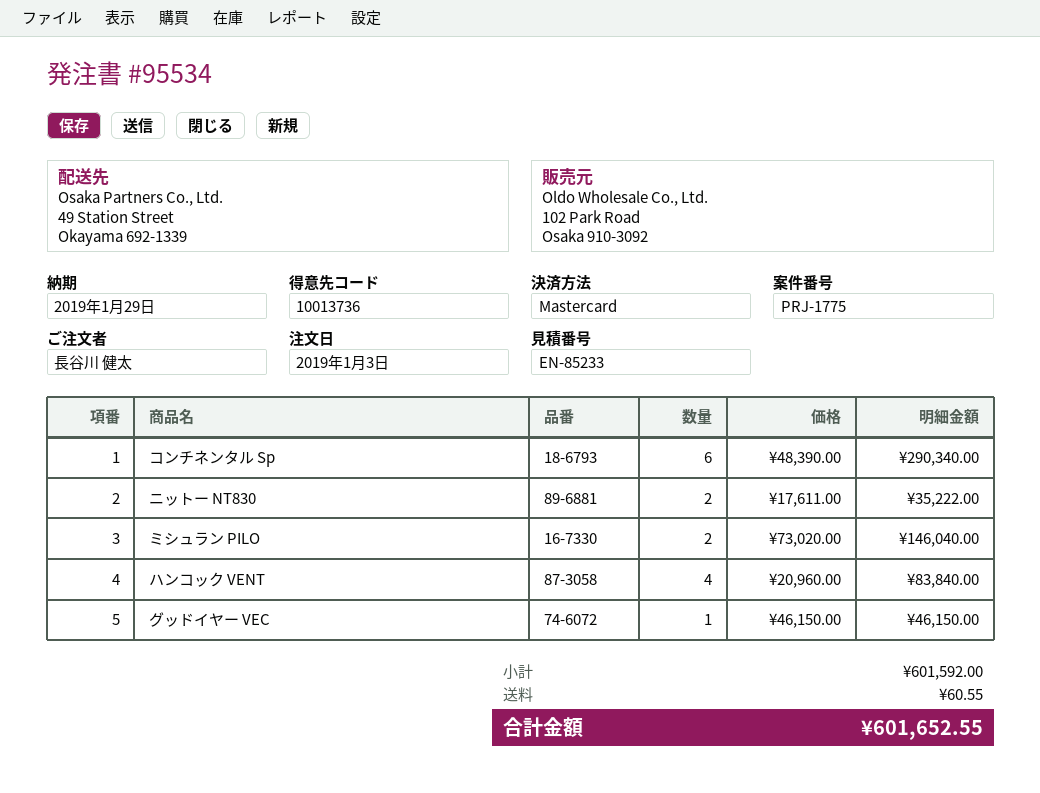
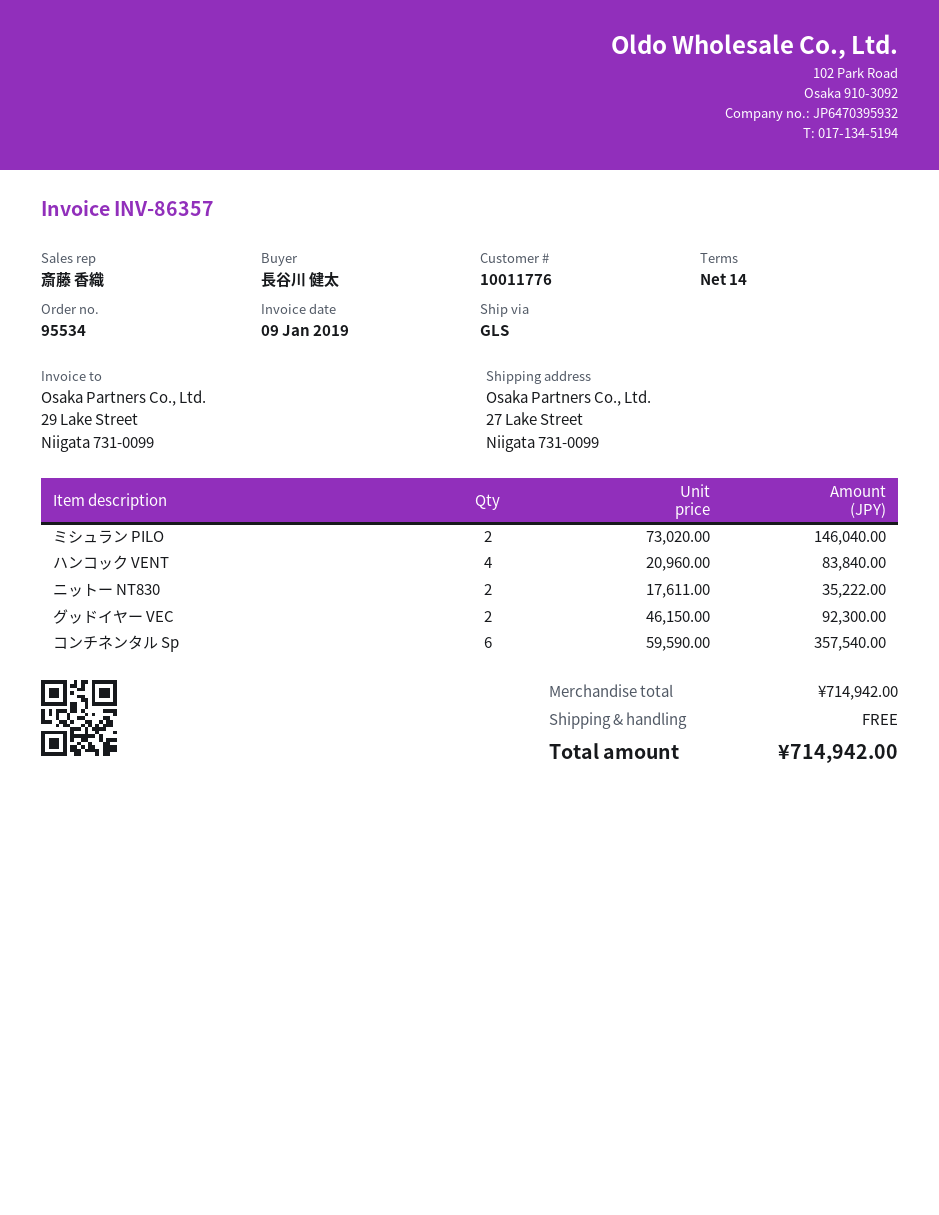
customer number: 10013736 -> 10011776
ship to: 49 Station Street, Okayama 692-1339 -> 27 Lake Street, Niigata 731-0099
コンチネンタル Sp: 6 x 48390.00 = 290340.00 -> 6 x 59590.00 = 357540.00
グッドイヤー VEC: 1 x 46150.00 = 46150.00 -> 2 x 46150.00 = 92300.00
subtotal: 601592.00 -> 714942.00
shipping: 60.55 -> 0.00
total: 601652.55 -> 714942.00

